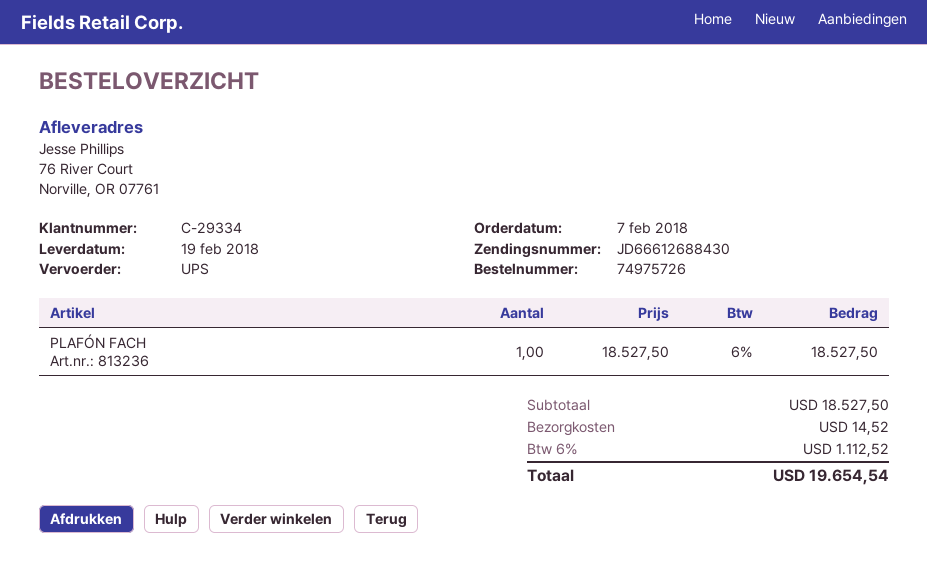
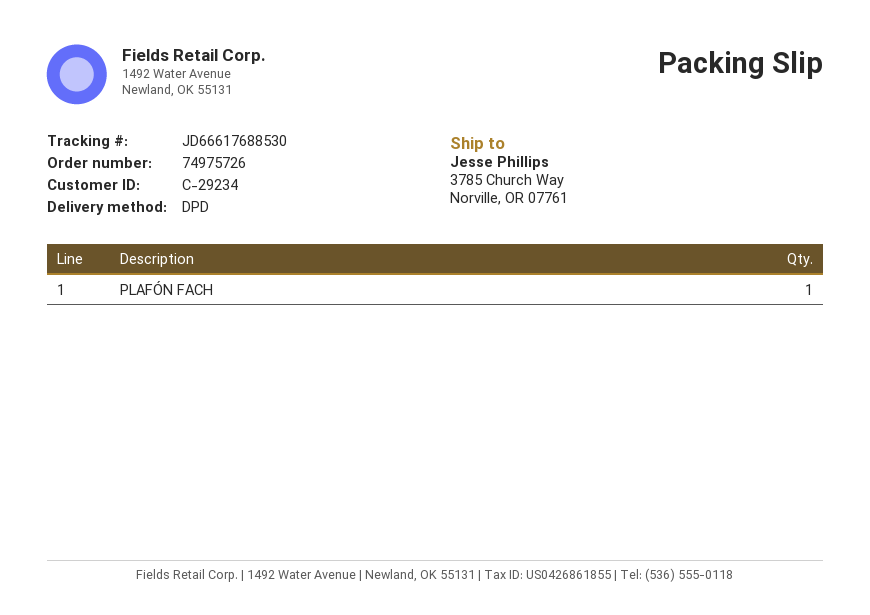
customer number: C-29334 -> C-29234
shipping method: UPS -> DPD
tracking number: JD66612688430 -> JD66617688530
ship to: 76 River Court, Norville, OR 07761 -> 3785 Church Way, Norville, OR 07761

